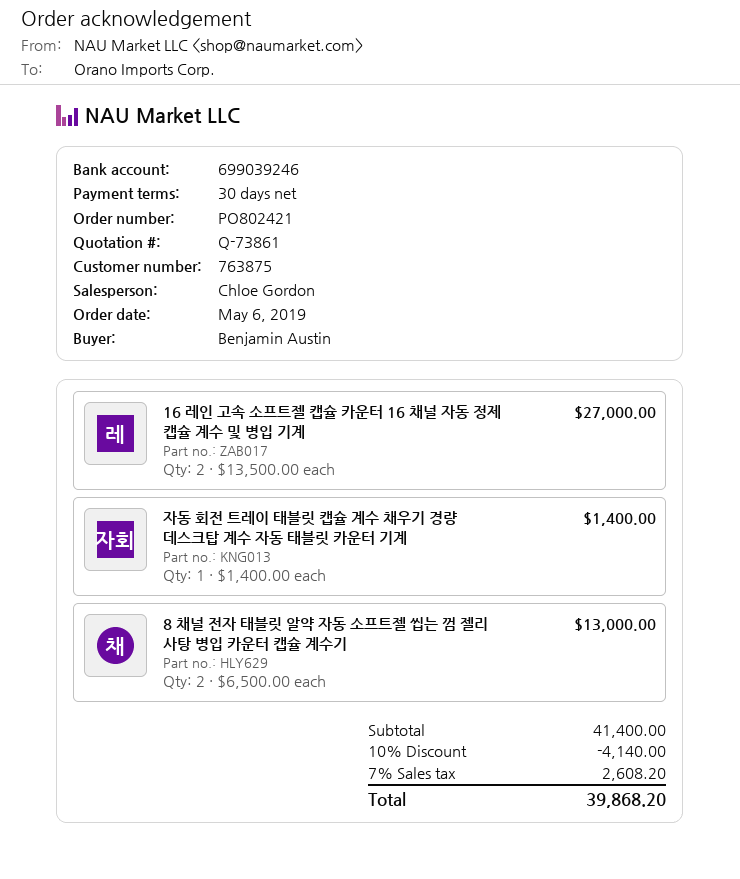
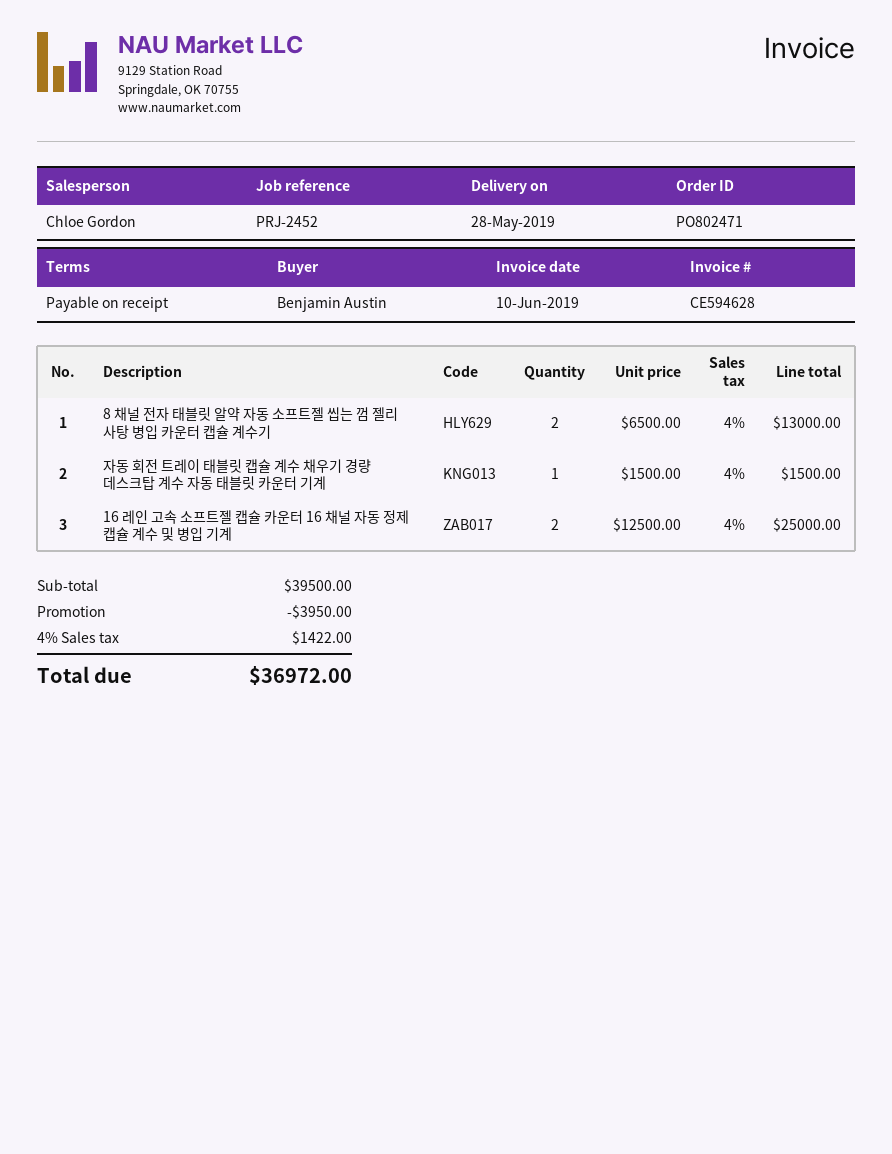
order number: PO802421 -> PO802471
payment terms: 30 days -> on receipt
16 레인 고속 소프트젤 캡슐 카운터 16 채널 자동 정제 캡슐 계수 및 병입 기계: 2 x 13500.00 = 27000.00 -> 2 x 12500.00 = 25000.00
자동 회전 트레이 태블릿 캡슐 계수 채우기 경량 데스크탑 계수 자동 태블릿 카운터 기계: 1 x 1400.00 = 1400.00 -> 1 x 1500.00 = 1500.00
subtotal: 41400.00 -> 39500.00
discount: 4140.00 -> 3950.00
tax: 7% = 2608.20 -> 4% = 1422.00
total: 39868.20 -> 36972.00

